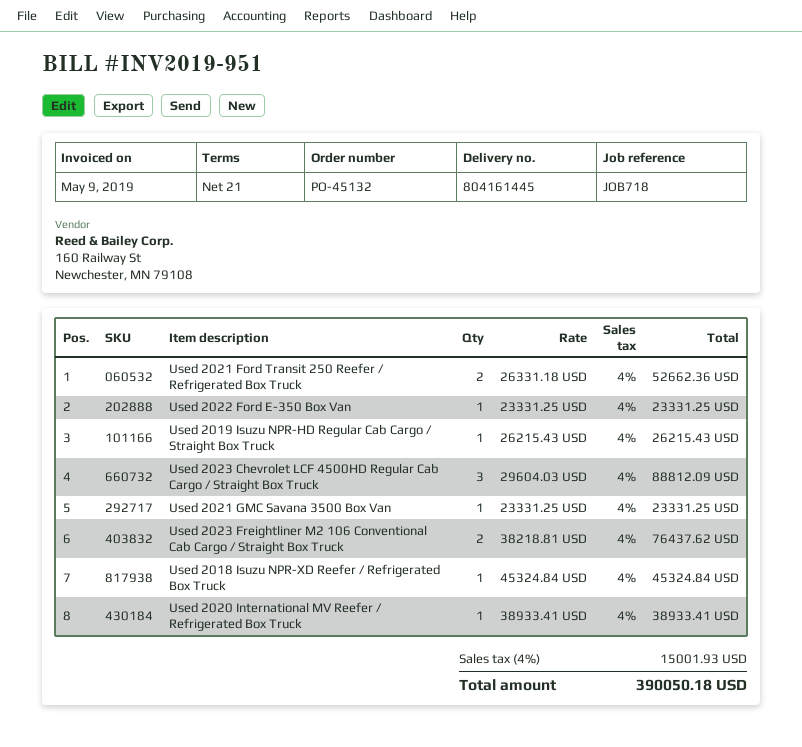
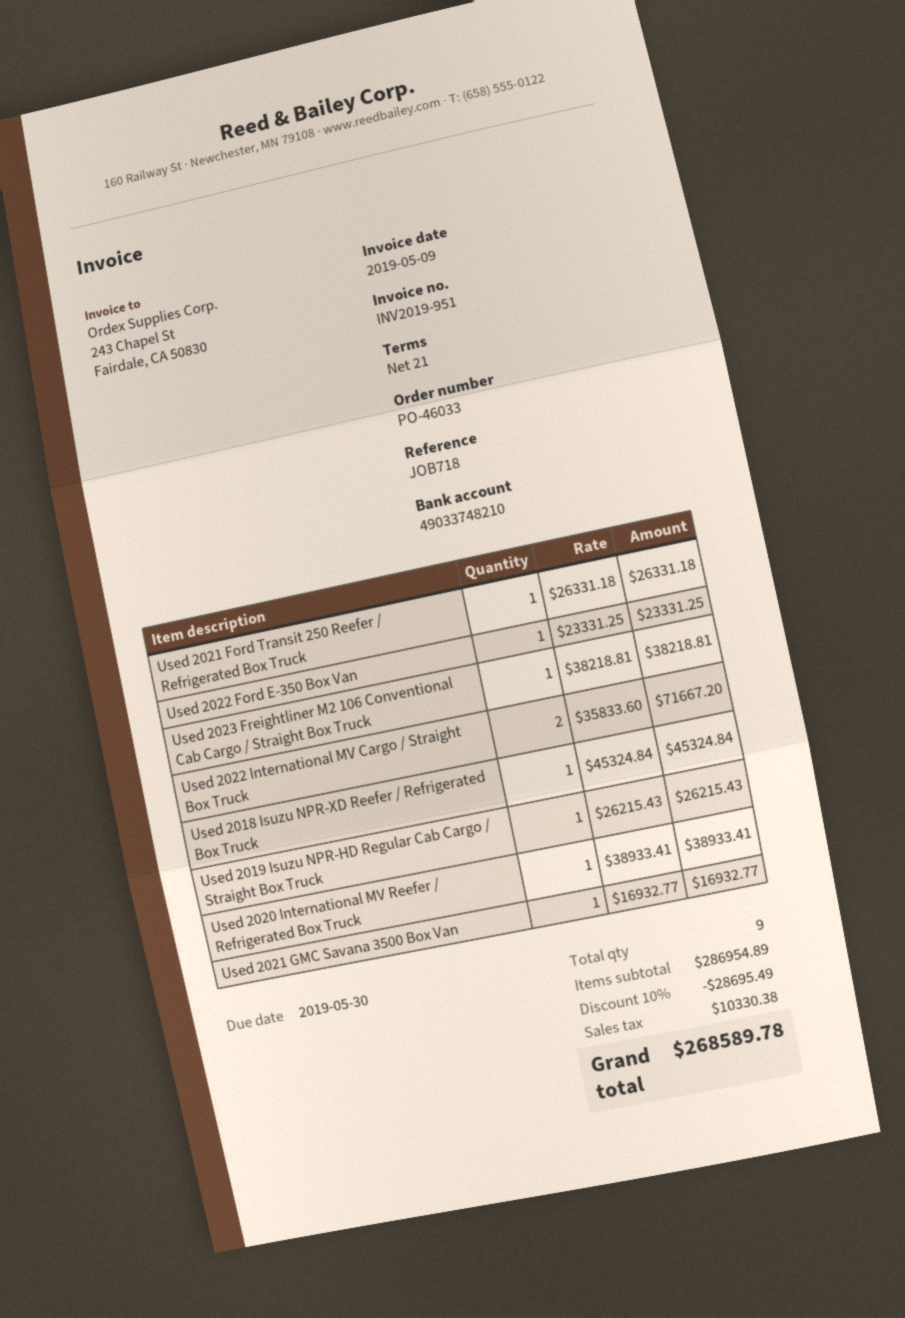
order number: PO-45132 -> PO-46033
Used 2021 Ford Transit 250 Reefer / Refrigerated Box Truck: 2 x 26331.18 = 52662.36 -> 1 x 26331.18 = 26331.18
Used 2023 Chevrolet LCF 4500HD Regular Cab Cargo / Straight Box Truck: 3 x 29604.03 = 88812.09 -> none
Used 2021 GMC Savana 3500 Box Van: 1 x 23331.25 = 23331.25 -> 1 x 16932.77 = 16932.77
Used 2023 Freightliner M2 106 Conventional Cab Cargo / Straight Box Truck: 2 x 38218.81 = 76437.62 -> 1 x 38218.81 = 38218.81
Used 2022 International MV Cargo / Straight Box Truck: none -> 2 x 35833.60 = 71667.20
discount: none -> 10% = 28695.49
tax: 15001.93 -> 10330.38
total: 390050.18 -> 268589.78

